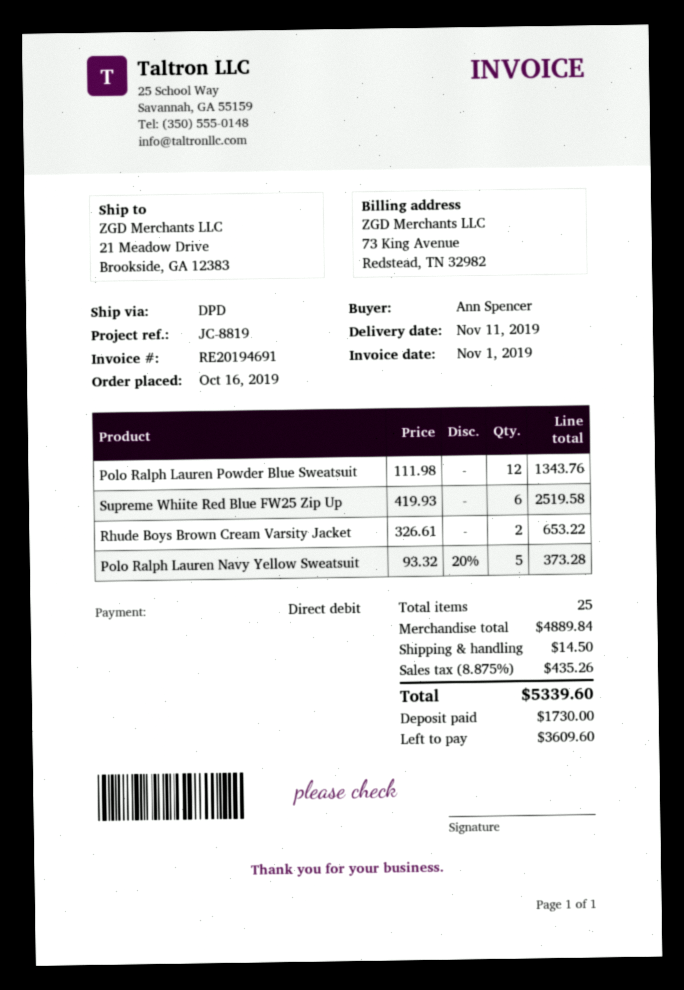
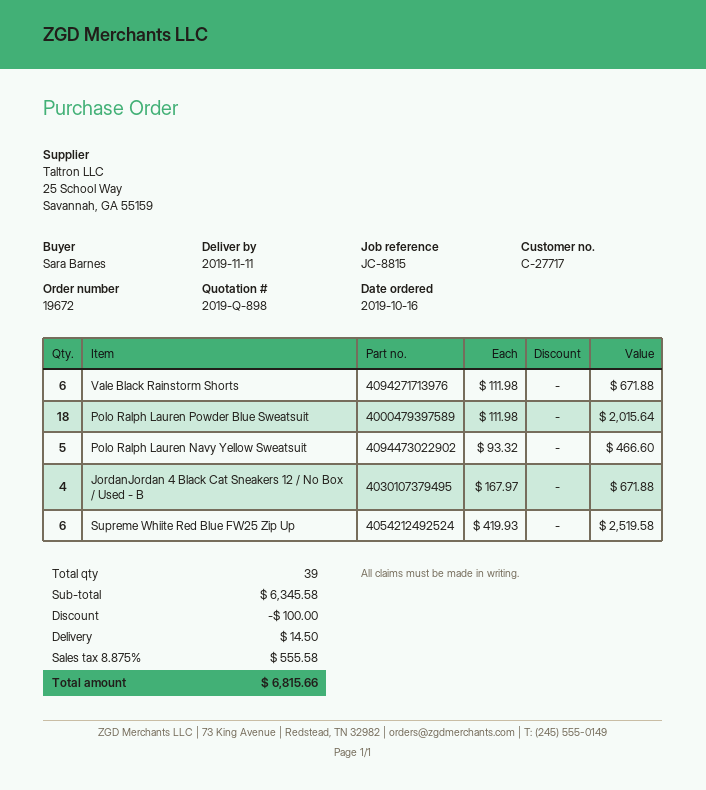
reference: JC-8819 -> JC-8815
ordered by: Ann Spencer -> Sara Barnes
Polo Ralph Lauren Powder Blue Sweatsuit: 12 x 111.98 = 1343.76 -> 18 x 111.98 = 2015.64
Rhude Boys Brown Cream Varsity Jacket: 2 x 326.61 = 653.22 -> none
Polo Ralph Lauren Navy Yellow Sweatsuit: 5 x 93.32 - 20% = 373.28 -> 5 x 93.32 = 466.60
Vale Black Rainstorm Shorts: none -> 6 x 111.98 = 671.88
JordanJordan 4 Black Cat Sneakers 12 / No Box / Used - B: none -> 4 x 167.97 = 671.88
total quantity: 25 -> 39
subtotal: 4889.84 -> 6345.58
discount: none -> 100.00
tax: 8.875% = 435.26 -> 8.875% = 555.58
total: 5339.60 -> 6815.66

